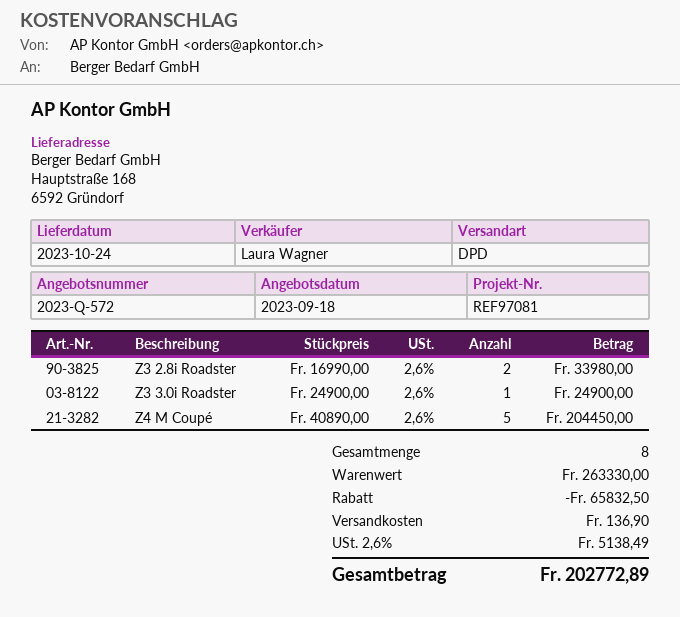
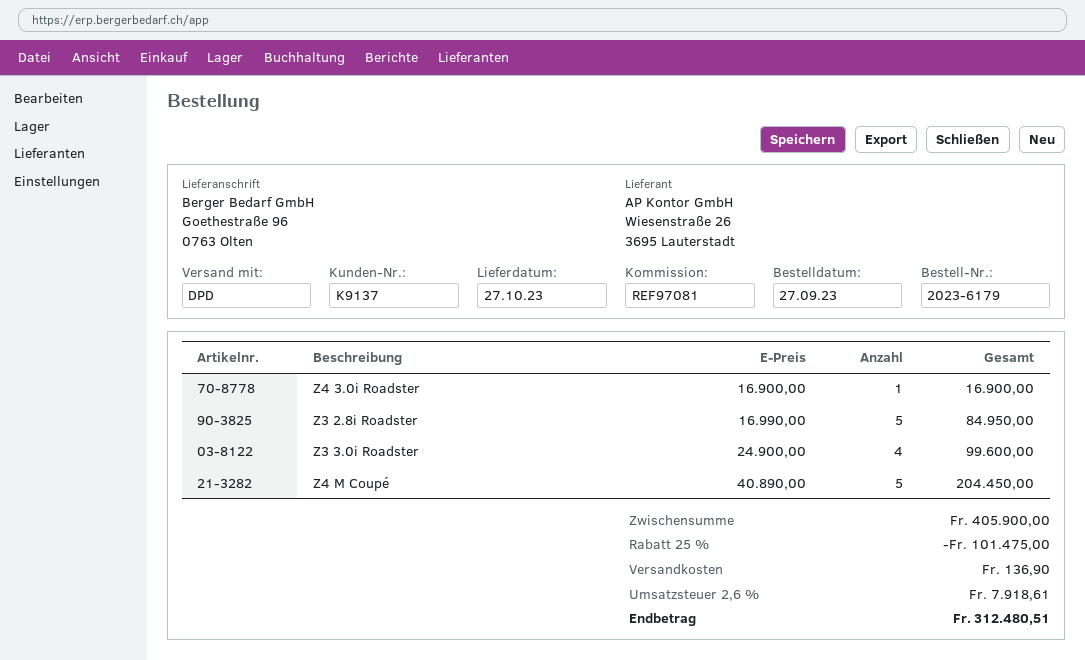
delivery date: 2023-10-24 -> 2023-10-27
ship to: Hauptstraße 168, 6592 Gründorf -> Goethestraße 96, 0763 Olten
Z3 2.8i Roadster: 2 x 16990.00 = 33980.00 -> 5 x 16990.00 = 84950.00
Z3 3.0i Roadster: 1 x 24900.00 = 24900.00 -> 4 x 24900.00 = 99600.00
Z4 3.0i Roadster: none -> 1 x 16900.00 = 16900.00
subtotal: 263330.00 -> 405900.00
discount: 65832.50 -> 101475.00
tax: 2.6% = 5138.49 -> 2.6% = 7918.61
total: 202772.89 -> 312480.51

